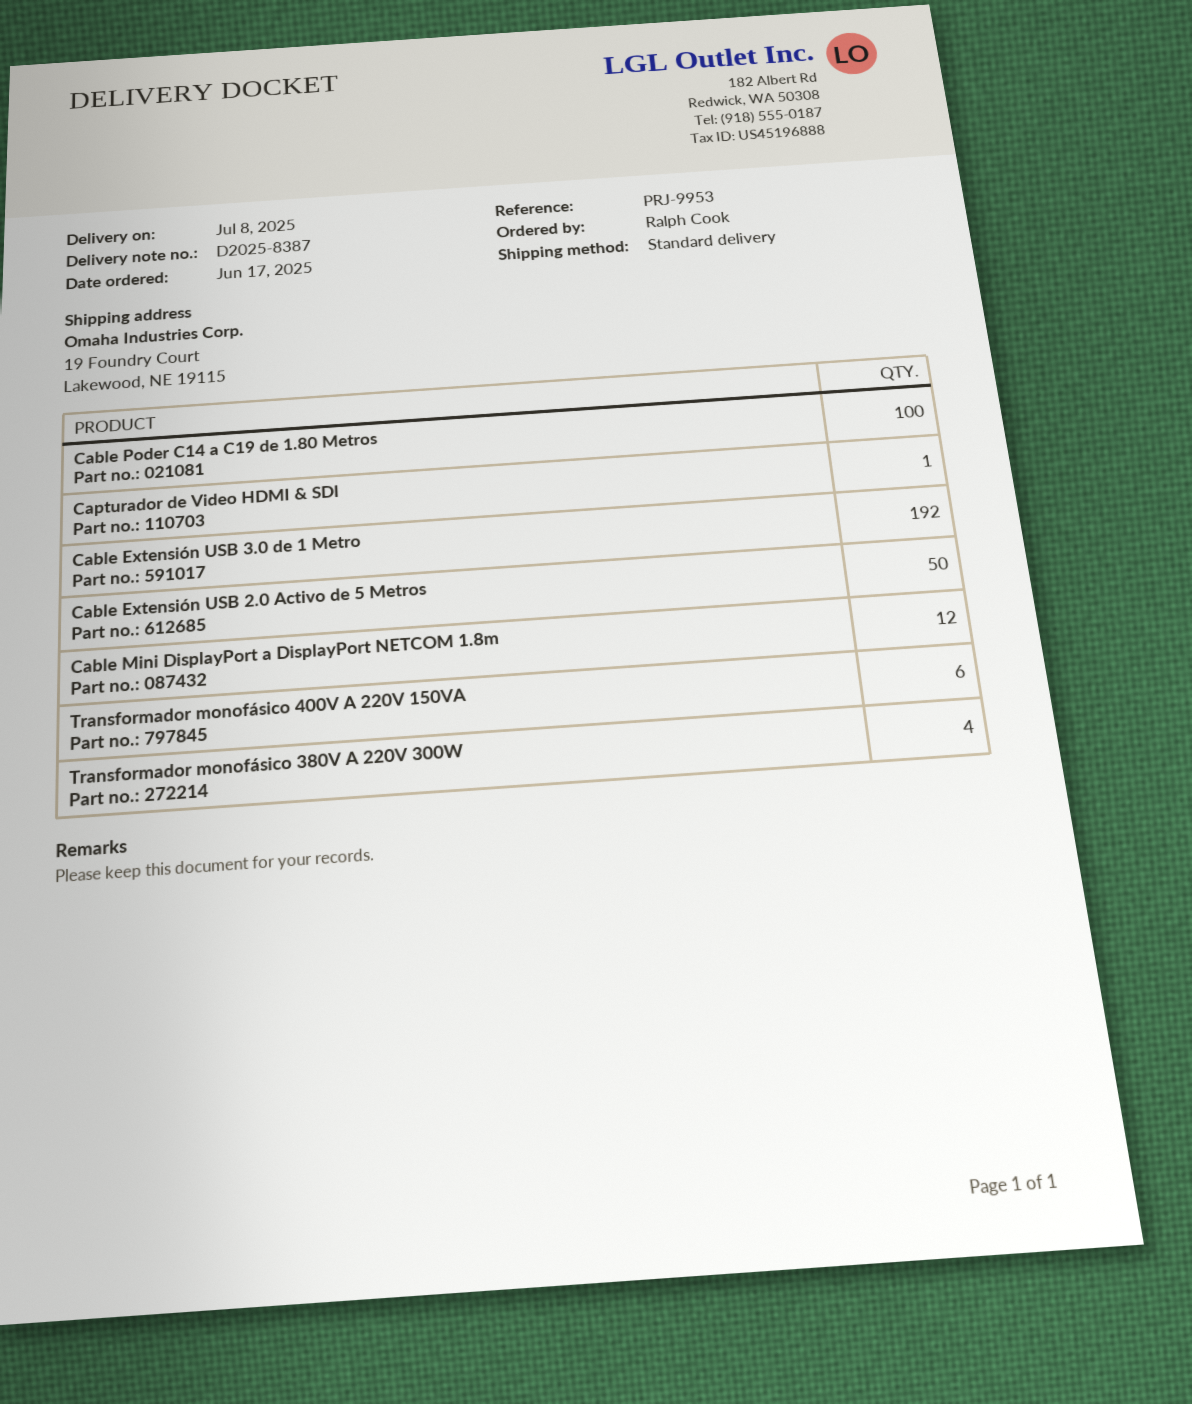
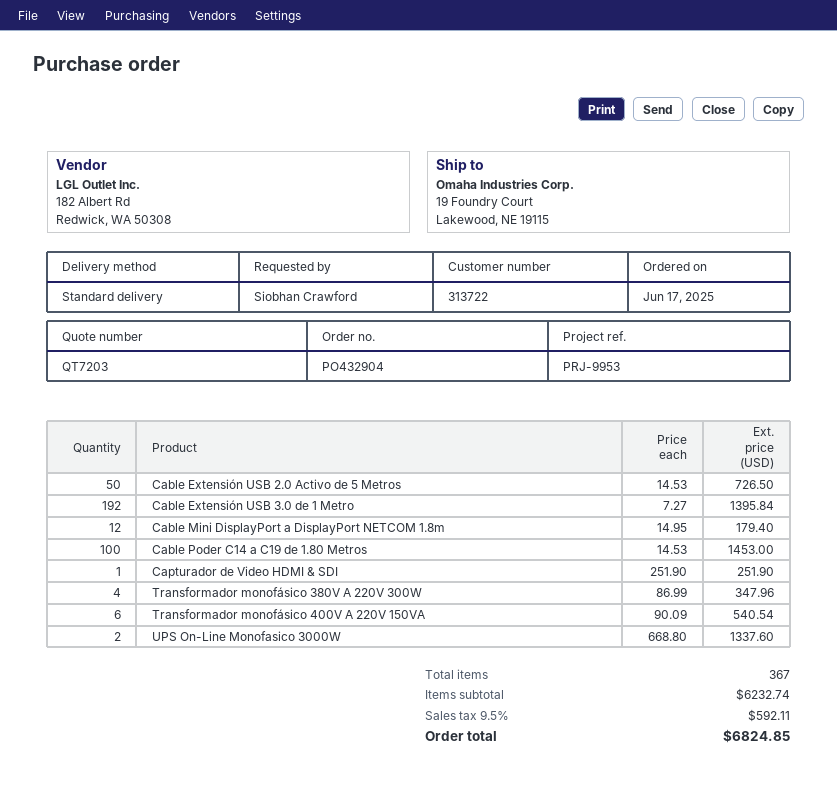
ordered by: Ralph Cook -> Siobhan Crawford
UPS On-Line Monofasico 3000W: none -> 2

